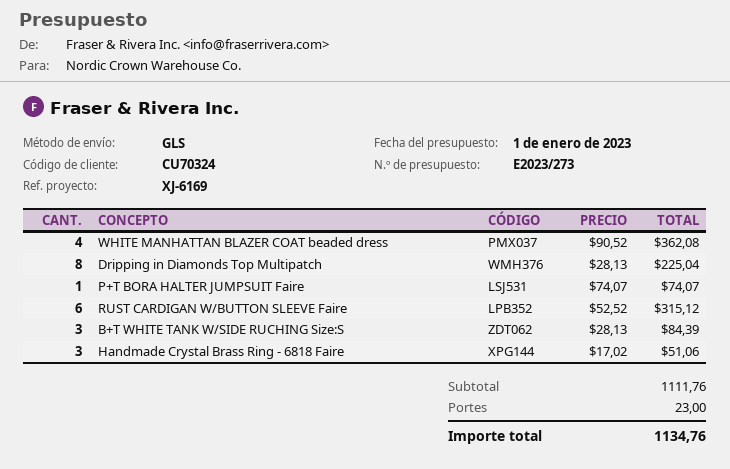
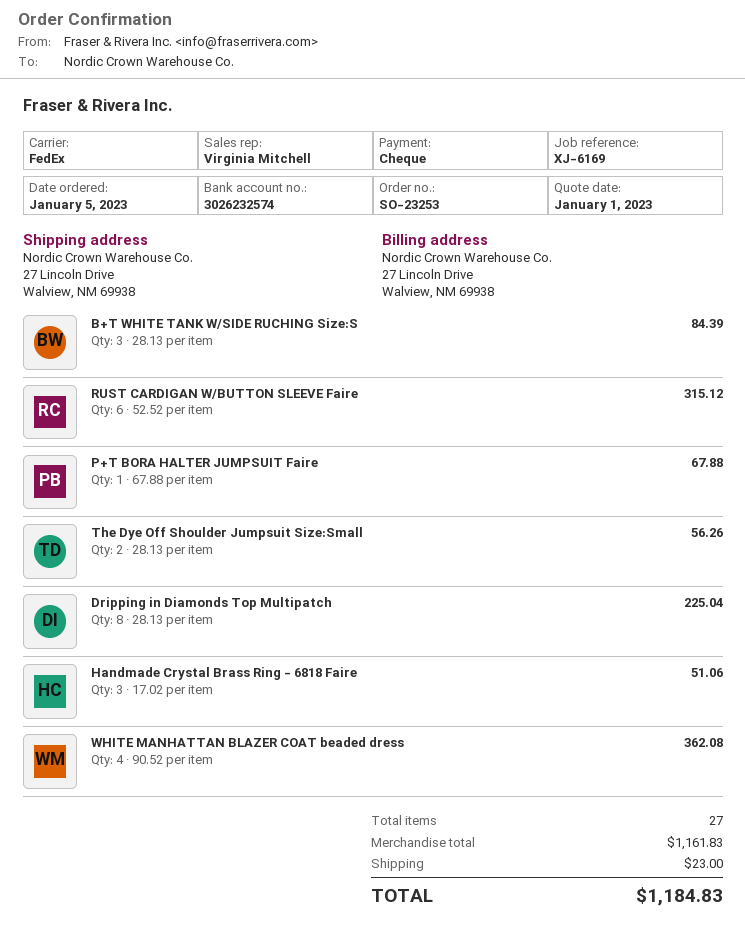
shipping method: GLS -> FedEx
P+T BORA HALTER JUMPSUIT Faire: 1 x 74.07 = 74.07 -> 1 x 67.88 = 67.88
The Dye Off Shoulder Jumpsuit Size:Small: none -> 2 x 28.13 = 56.26
subtotal: 1111.76 -> 1161.83
total: 1134.76 -> 1184.83

